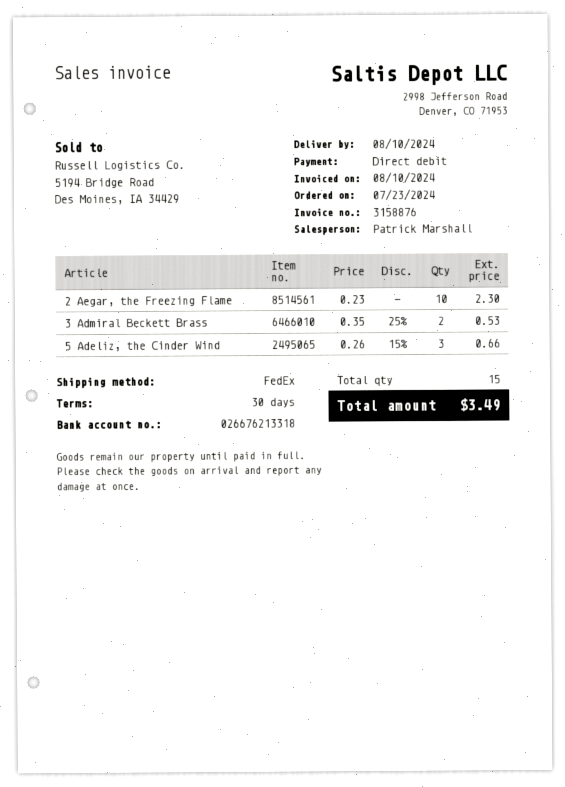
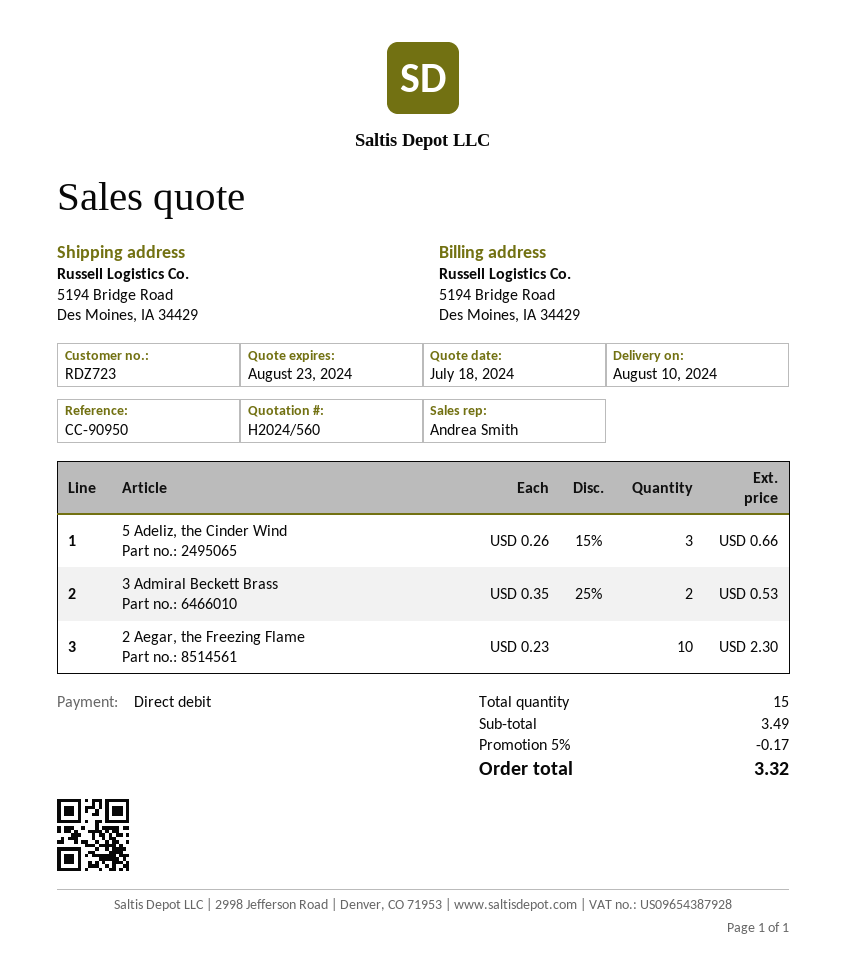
sales rep: Patrick Marshall -> Andrea Smith
discount: none -> 5% = 0.17
total: 3.49 -> 3.32

